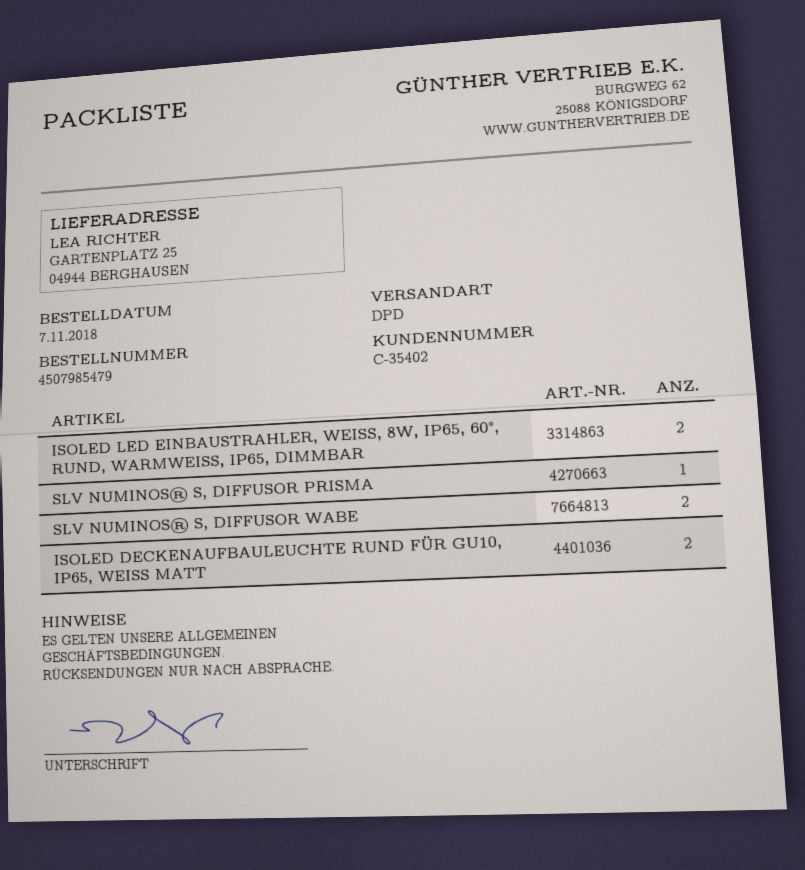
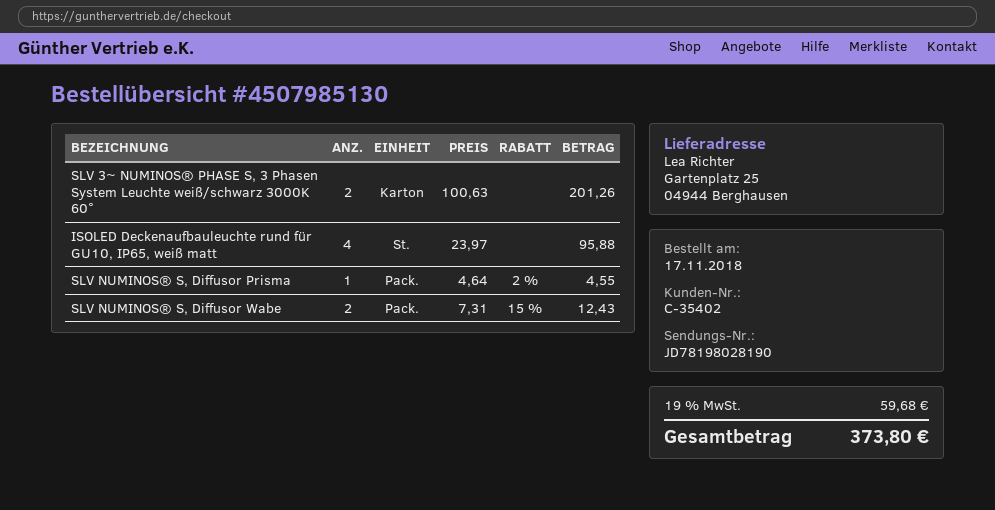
order number: 4507985479 -> 4507985130
order date: 2018-11-07 -> 2018-11-17
ISOLED LED EINBAUSTRAHLER, WEISS, 8W, IP65, 60°, RUND, WARMWEISS, IP65, DIMMBAR: 2 -> none
ISOLED DECKENAUFBAULEUCHTE RUND FÜR GU10, IP65, WEISS MATT: 2 -> 4
SLV 3~ NUMINOS® PHASE S, 3 Phasen System Leuchte weiß/schwarz 3000K 60°: none -> 2

